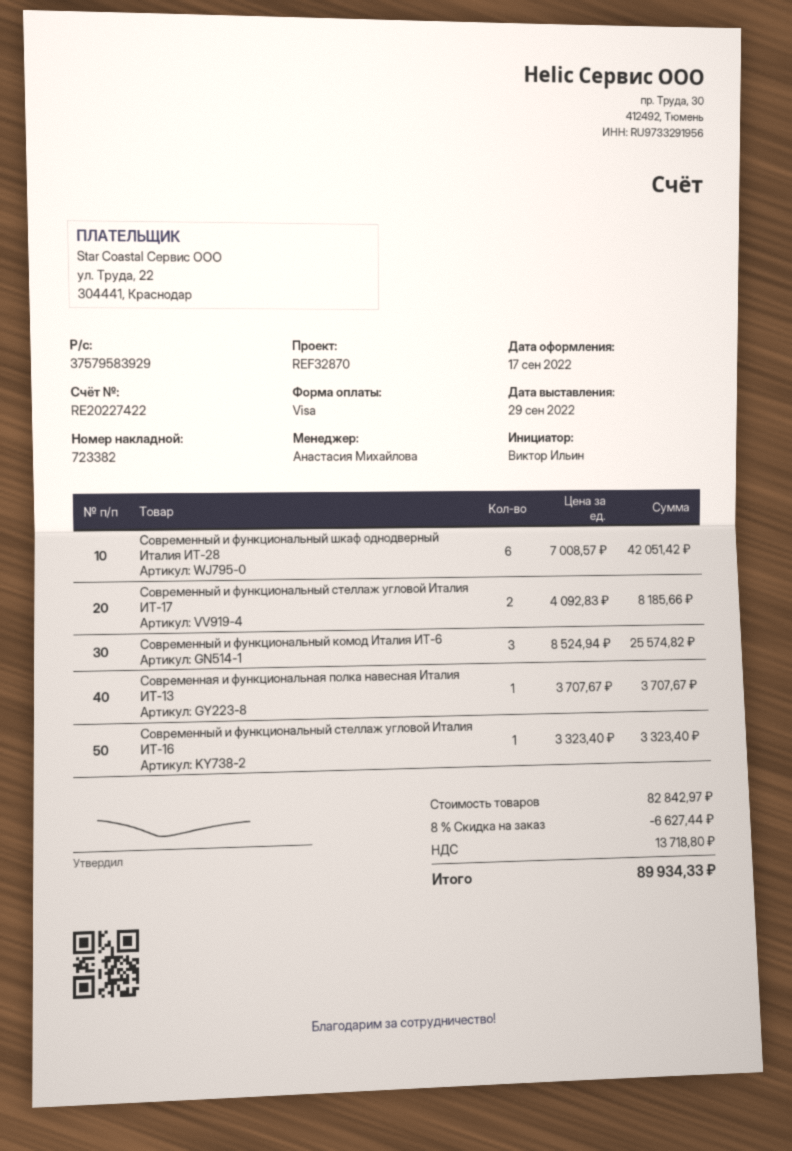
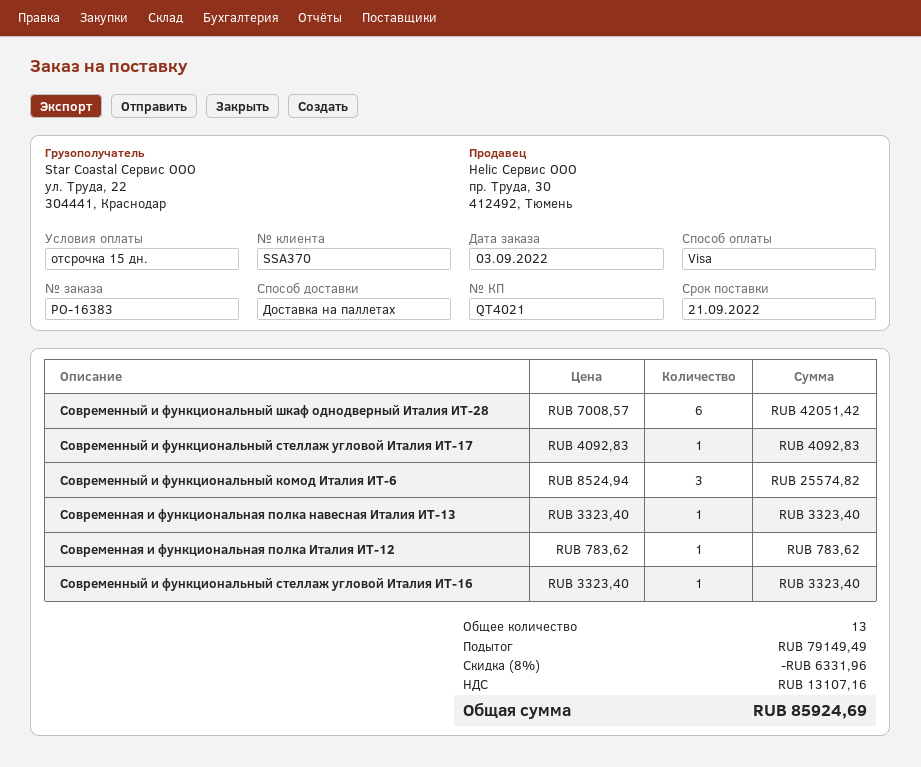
order date: 2022-09-17 -> 2022-09-03
Современный и функциональный стеллаж угловой Италия ИТ-17: 2 x 4092.83 = 8185.66 -> 1 x 4092.83 = 4092.83
Современная и функциональная полка навесная Италия ИТ-13: 1 x 3707.67 = 3707.67 -> 1 x 3323.40 = 3323.40
Современная и функциональная полка Италия ИТ-12: none -> 1 x 783.62 = 783.62
subtotal: 82842.97 -> 79149.49
discount: 8% = 6627.44 -> 8% = 6331.96
tax: 13718.80 -> 13107.16
total: 89934.33 -> 85924.69

